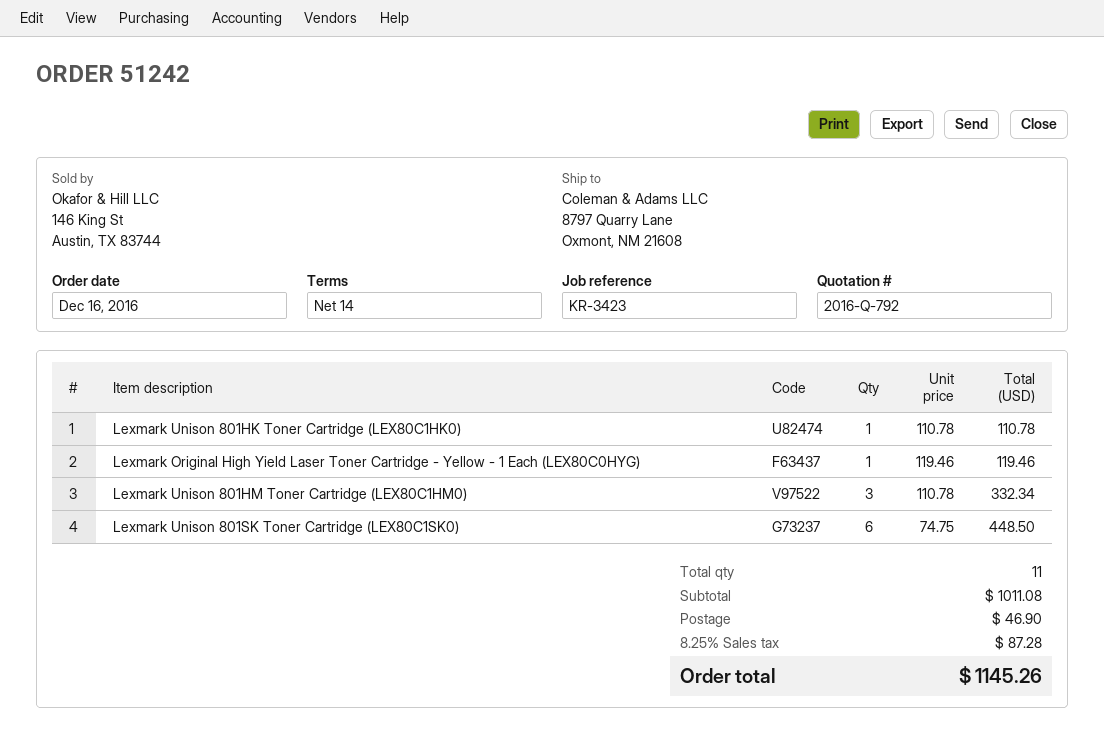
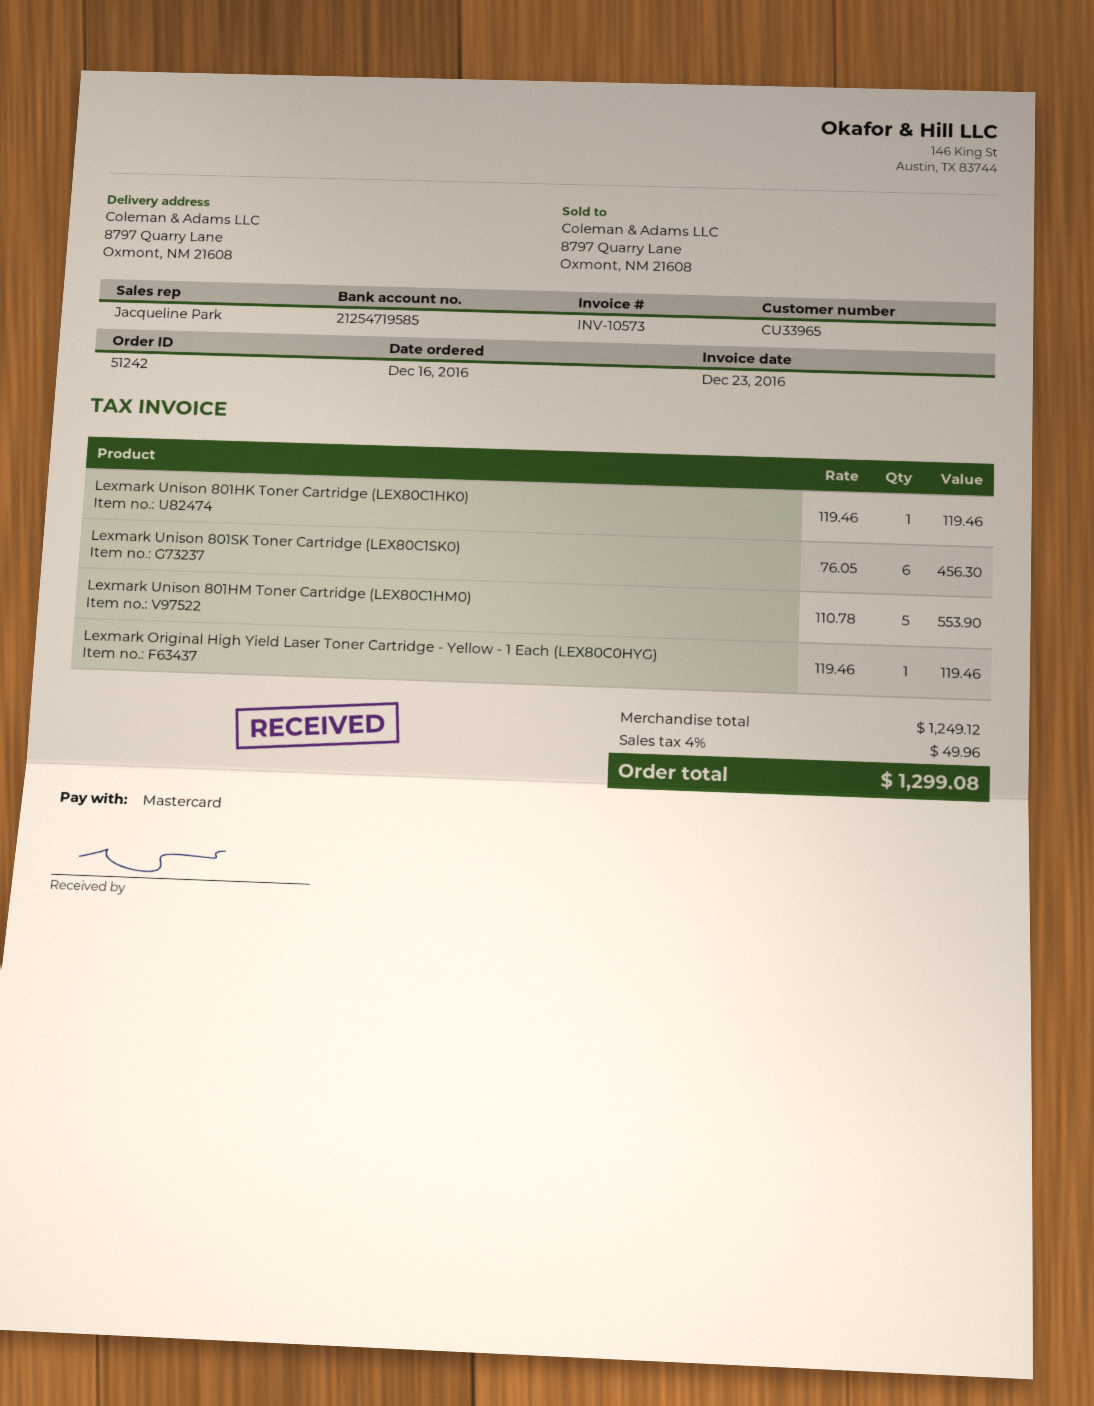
Lexmark Unison 801HK Toner Cartridge (LEX80C1HK0): 1 x 110.78 = 110.78 -> 1 x 119.46 = 119.46
Lexmark Unison 801HM Toner Cartridge (LEX80C1HM0): 3 x 110.78 = 332.34 -> 5 x 110.78 = 553.90
Lexmark Unison 801SK Toner Cartridge (LEX80C1SK0): 6 x 74.75 = 448.50 -> 6 x 76.05 = 456.30
subtotal: 1011.08 -> 1249.12
shipping: 46.90 -> none
tax: 8.25% = 87.28 -> 4% = 49.96
total: 1145.26 -> 1299.08

